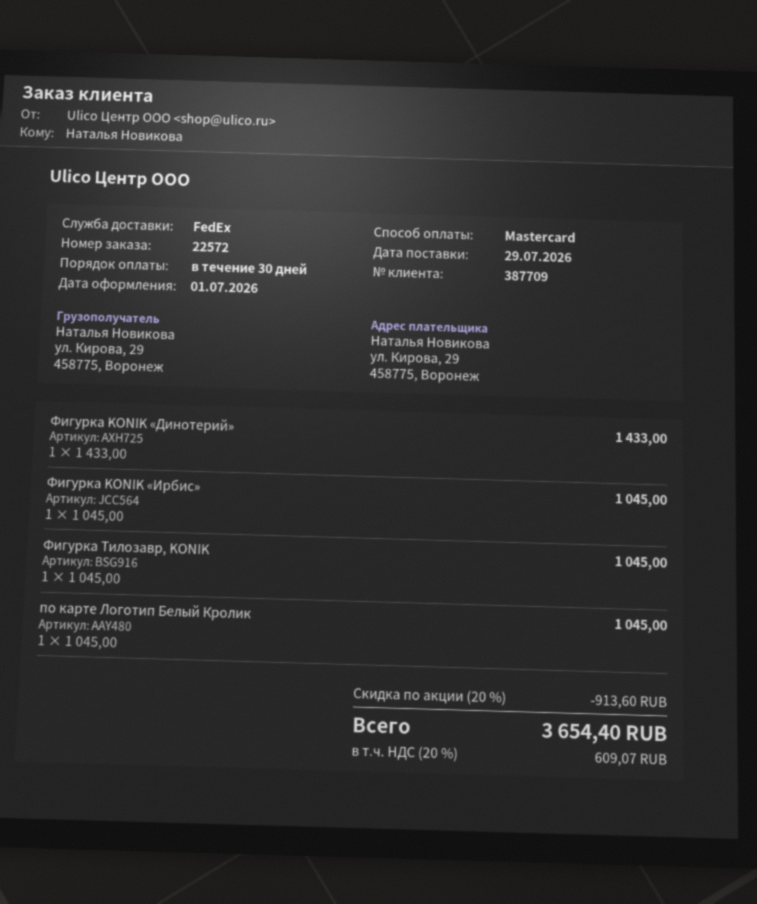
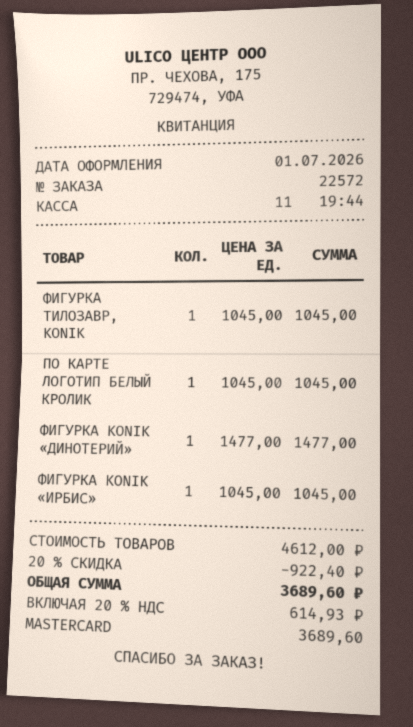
Фигурка KONIK «Динотерий»: 1 x 1433.00 = 1433.00 -> 1 x 1477.00 = 1477.00
discount: 20% = 913.60 -> 20% = 922.40
tax: 20% = 609.07 -> 20% = 614.93
total: 3654.40 -> 3689.60

